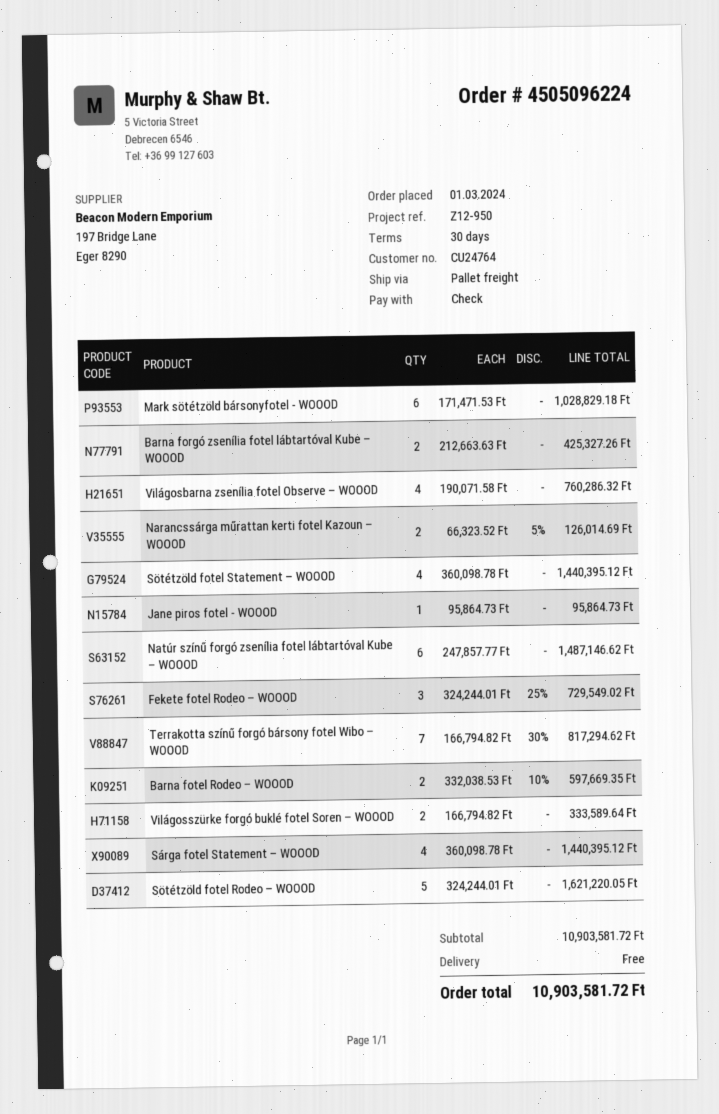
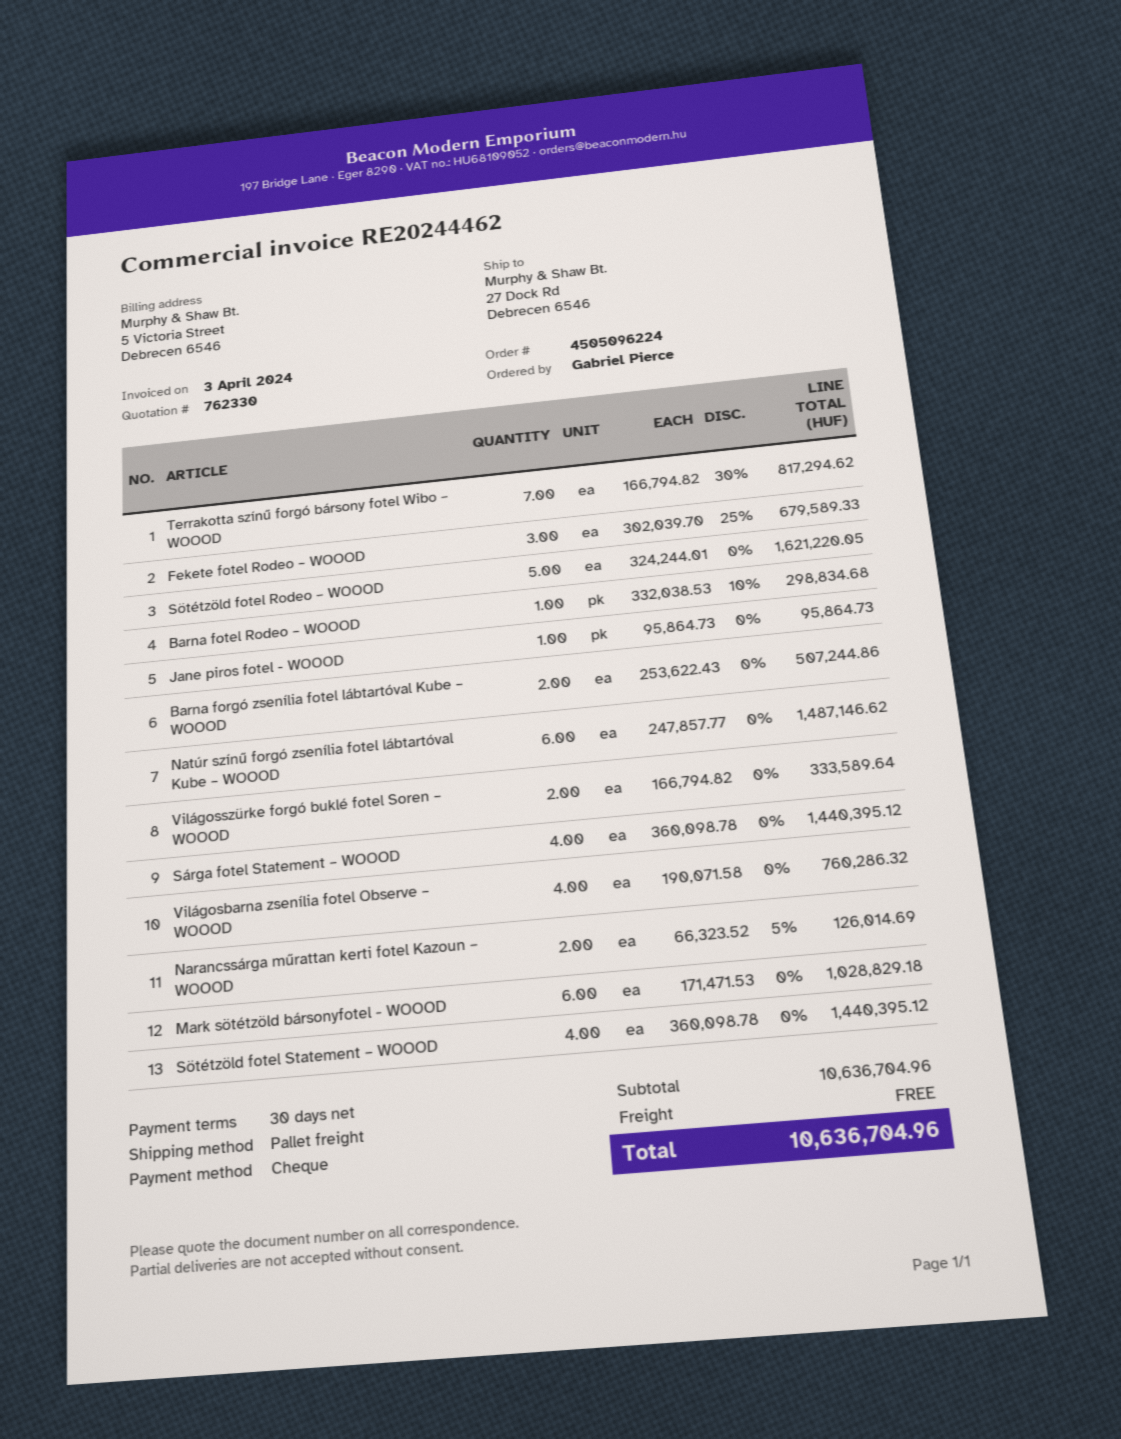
Barna forgó zsenília fotel lábtartóval Kube – WOOOD: 2 x 212663.63 = 425327.26 -> 2 x 253622.43 = 507244.86
Fekete fotel Rodeo – WOOOD: 3 x 324244.01 - 25% = 729549.02 -> 3 x 302039.70 - 25% = 679589.33
Barna fotel Rodeo – WOOOD: 2 x 332038.53 - 10% = 597669.35 -> 1 x 332038.53 - 10% = 298834.68
subtotal: 10903581.72 -> 10636704.96
total: 10903581.72 -> 10636704.96

